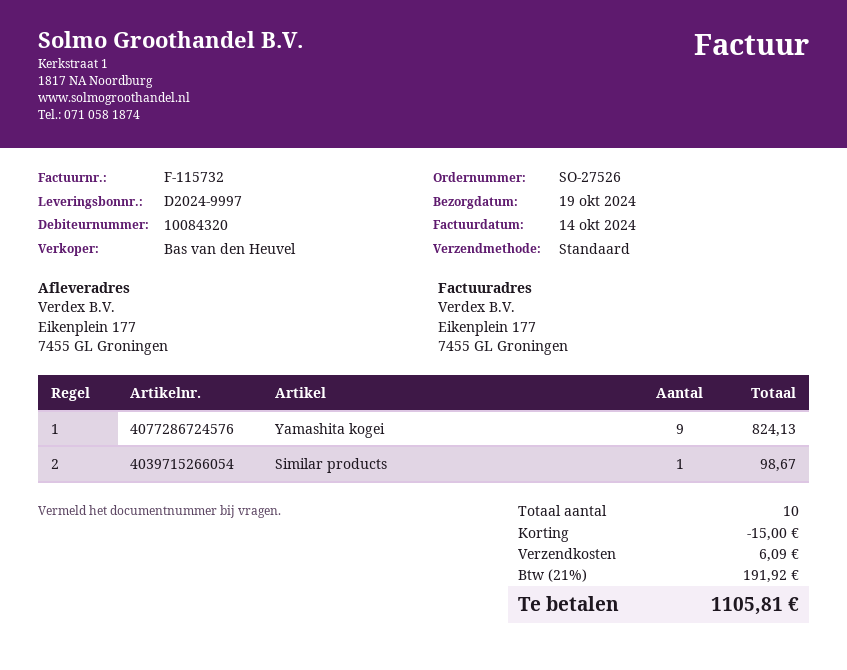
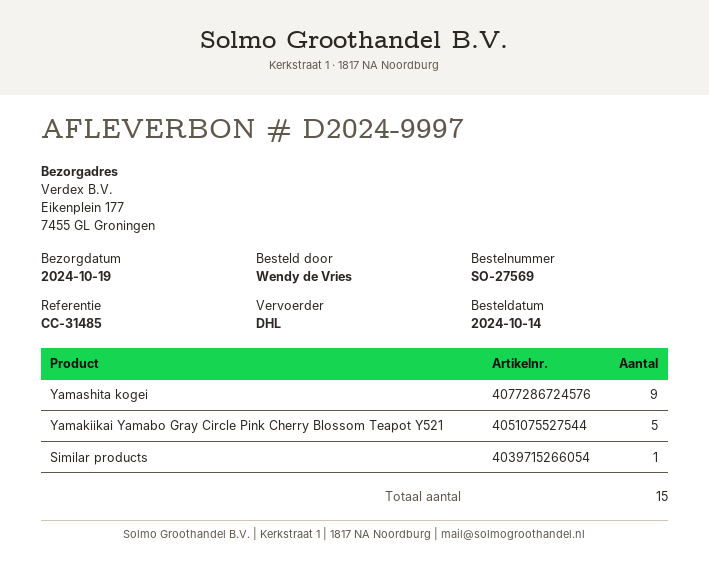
order number: SO-27526 -> SO-27569
shipping method: standard -> DHL
Yamakiikai Yamabo Gray Circle Pink Cherry Blossom Teapot Y521: none -> 5
total quantity: 10 -> 15

